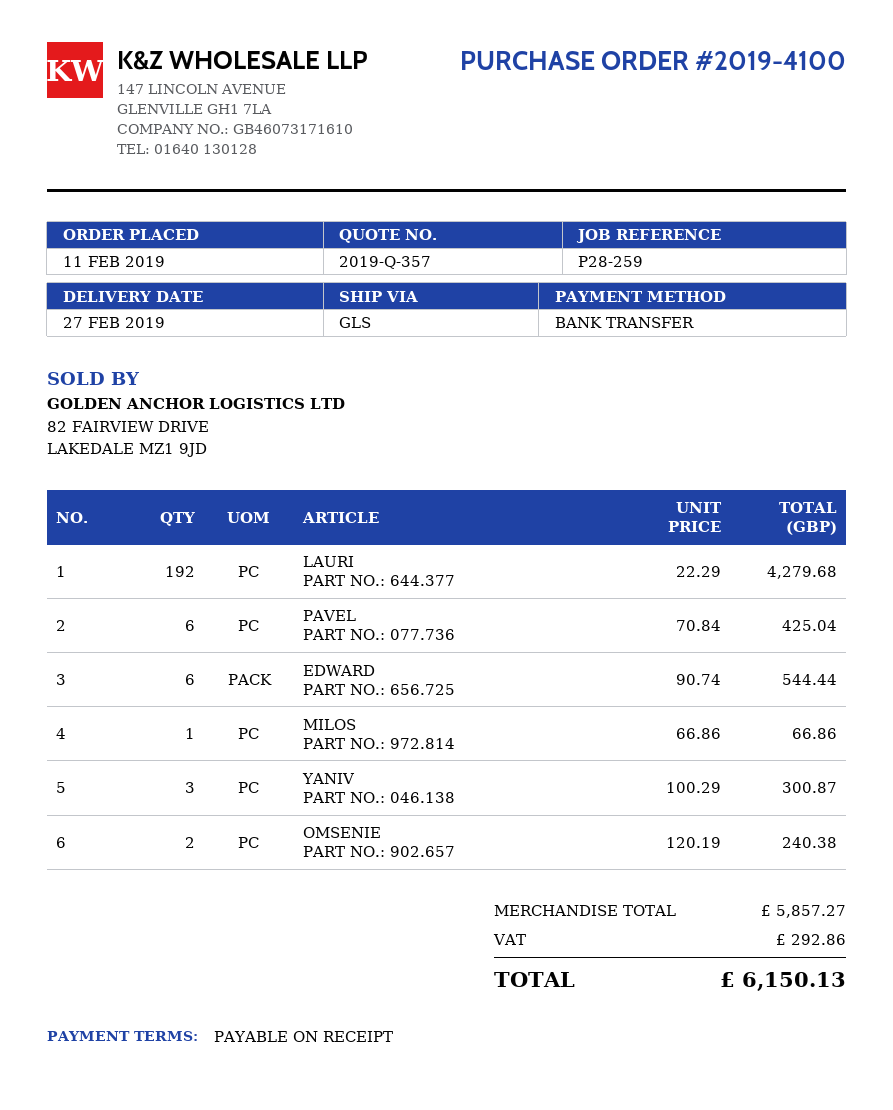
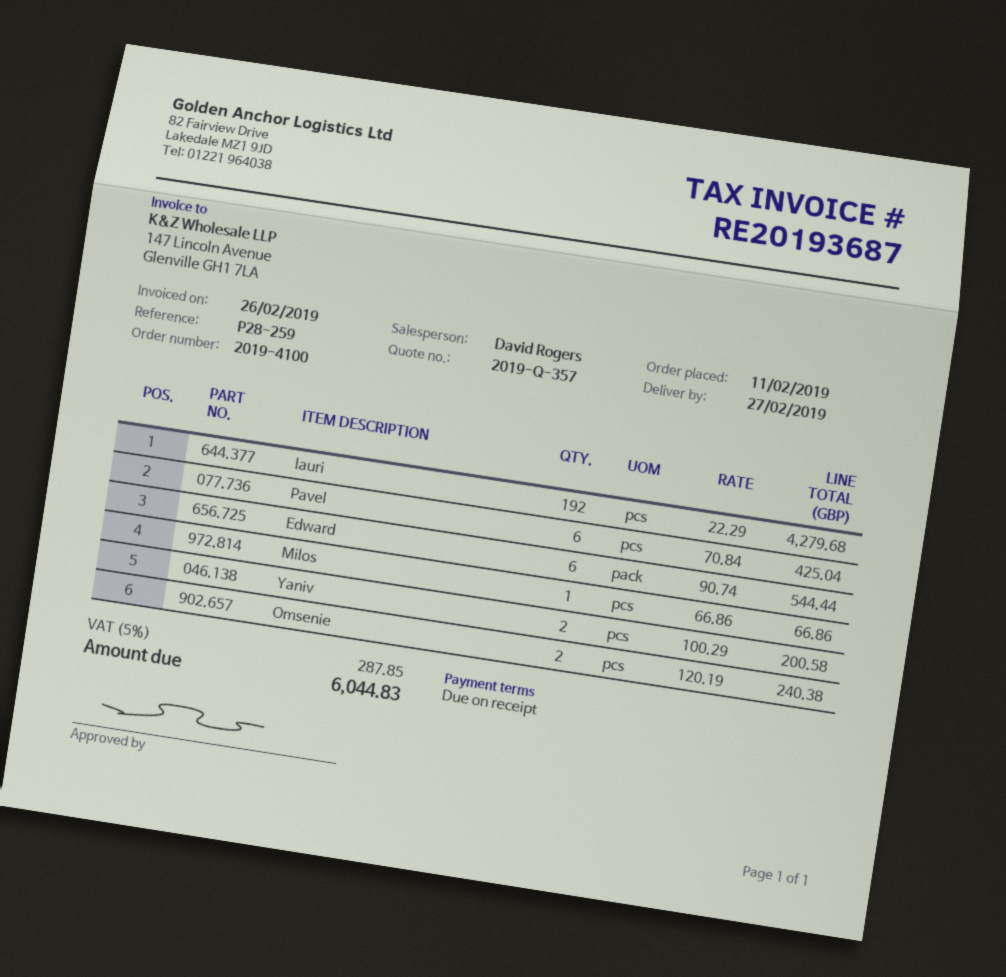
YANIV: 3 x 100.29 = 300.87 -> 2 x 100.29 = 200.58
tax: 292.86 -> 287.85
total: 6150.13 -> 6044.83

